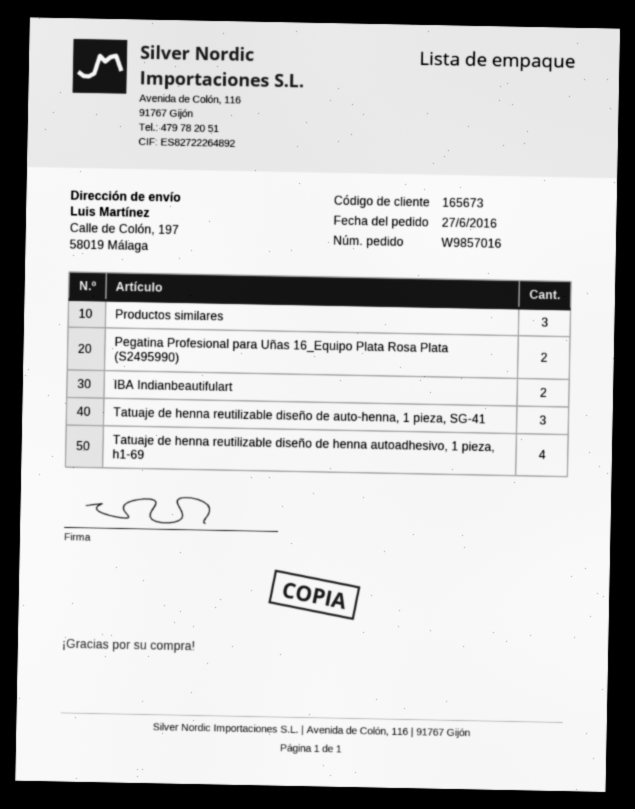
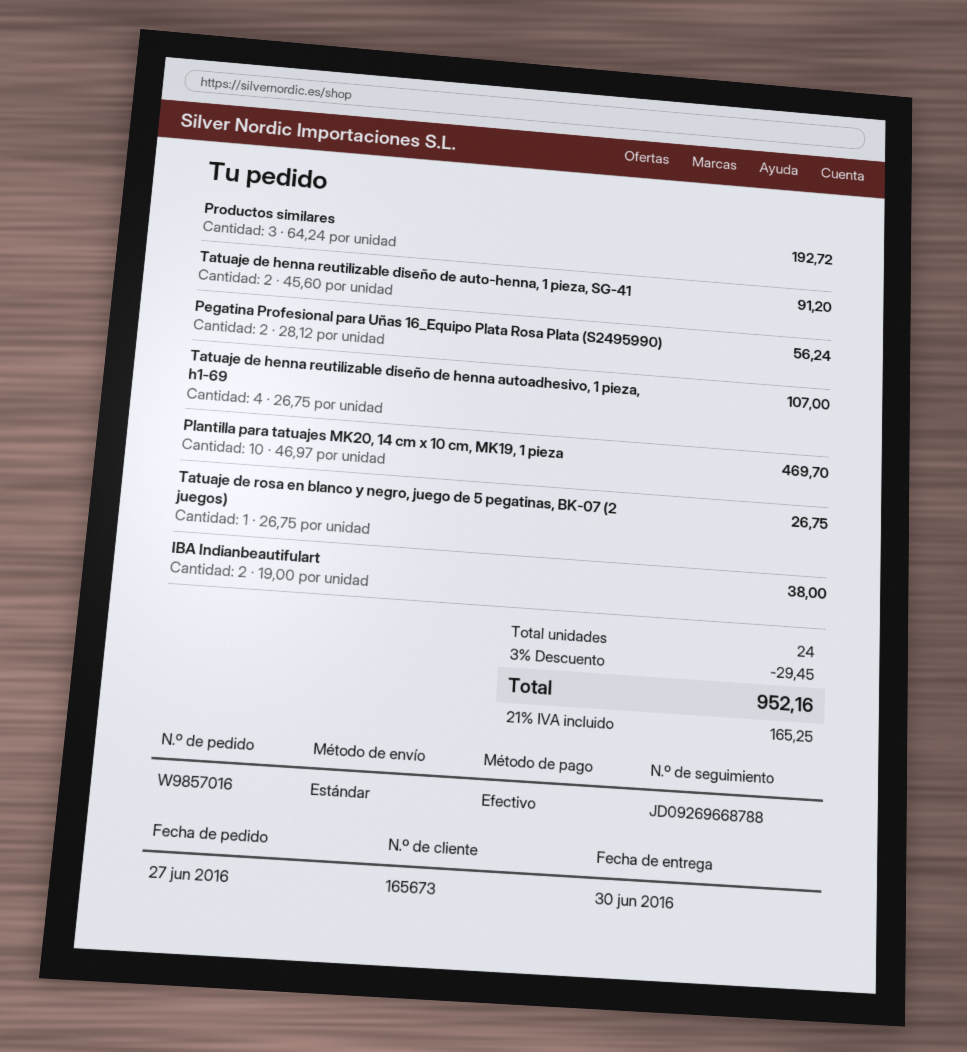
Tatuaje de henna reutilizable diseño de auto-henna, 1 pieza, SG-41: 3 -> 2
Plantilla para tatuajes MK20, 14 cm x 10 cm, MK19, 1 pieza: none -> 10
Tatuaje de rosa en blanco y negro, juego de 5 pegatinas, BK-07 (2 juegos): none -> 1

